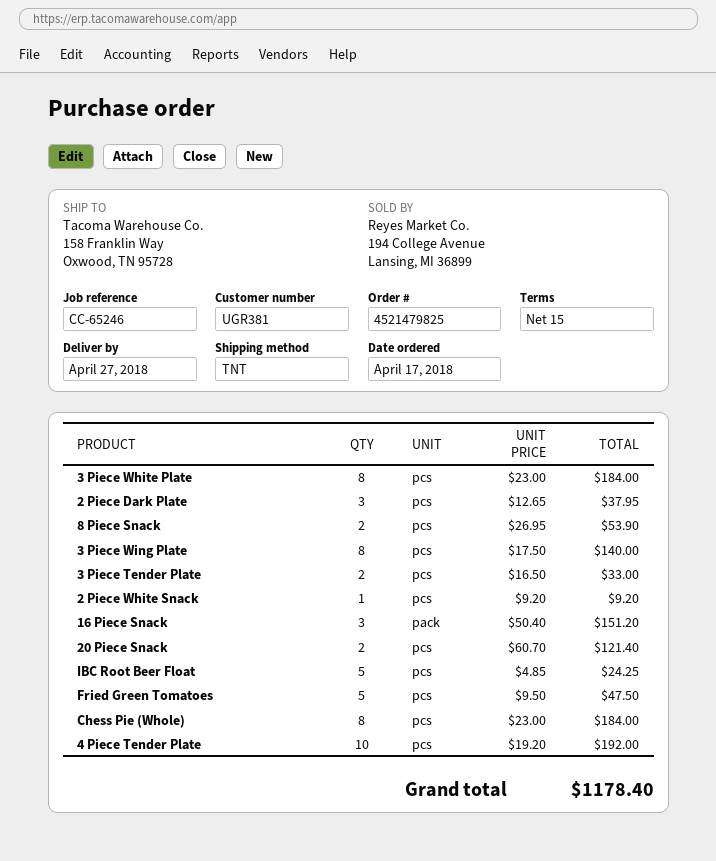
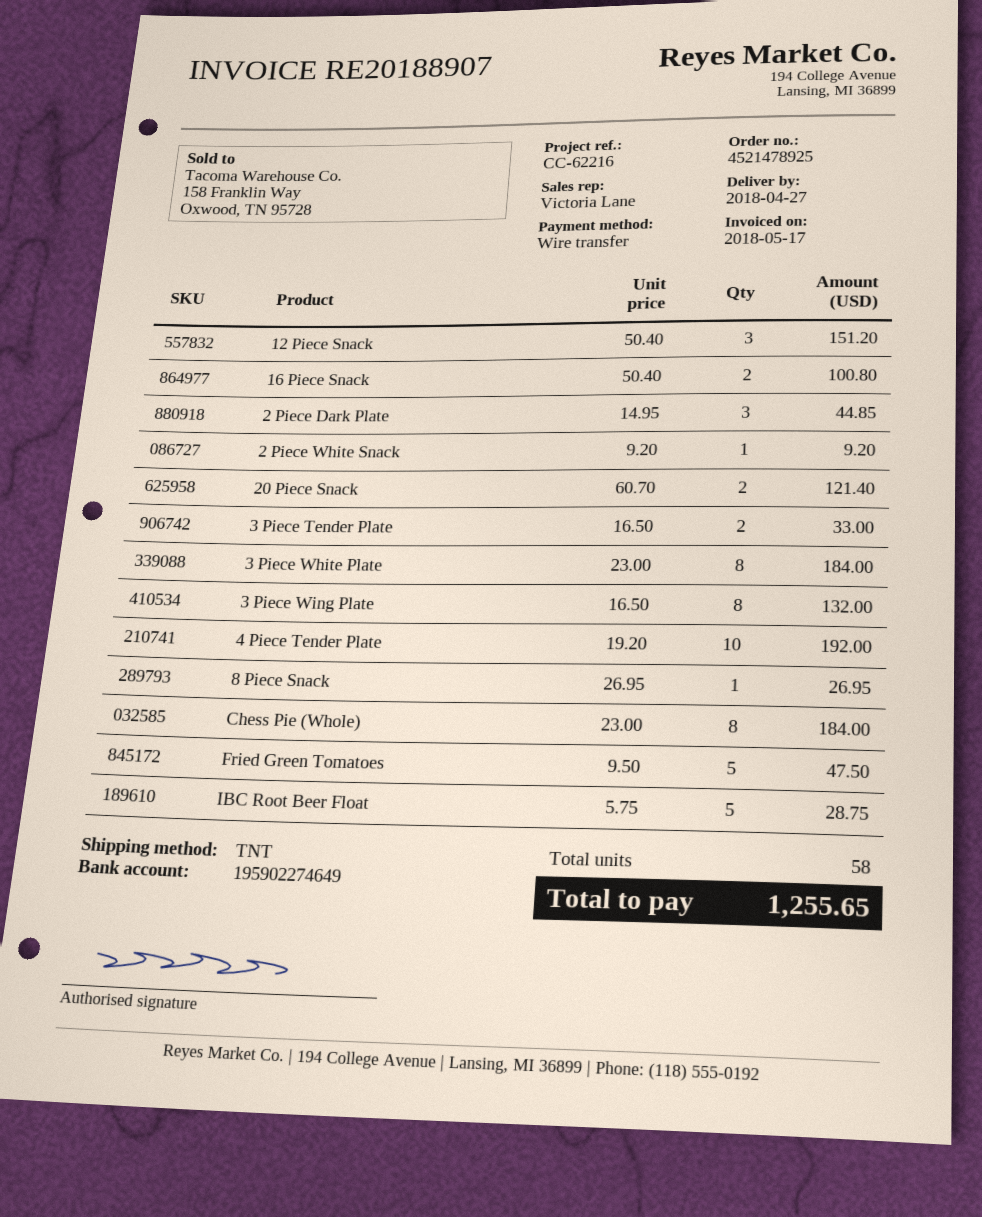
order number: 4521479825 -> 4521478925
reference: CC-65246 -> CC-62216
2 Piece Dark Plate: 3 x 12.65 = 37.95 -> 3 x 14.95 = 44.85
8 Piece Snack: 2 x 26.95 = 53.90 -> 1 x 26.95 = 26.95
3 Piece Wing Plate: 8 x 17.50 = 140.00 -> 8 x 16.50 = 132.00
16 Piece Snack: 3 x 50.40 = 151.20 -> 2 x 50.40 = 100.80
IBC Root Beer Float: 5 x 4.85 = 24.25 -> 5 x 5.75 = 28.75
12 Piece Snack: none -> 3 x 50.40 = 151.20
total: 1178.40 -> 1255.65

